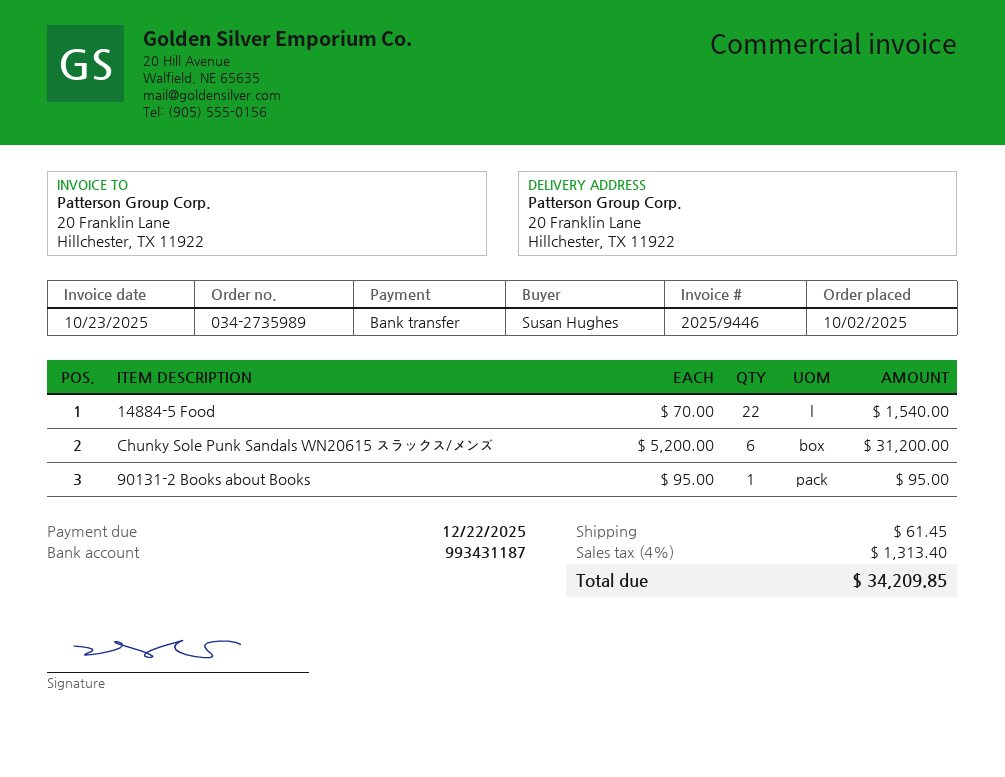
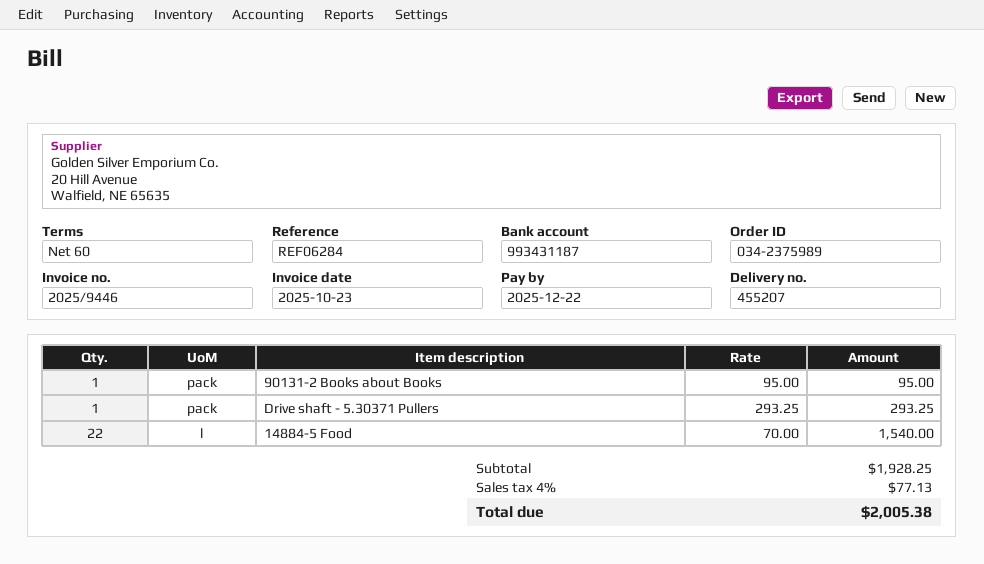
order number: 034-2735989 -> 034-2375989
Chunky Sole Punk Sandals WN20615 スラックス/メンズ: 6 x 5200.00 = 31200.00 -> none
Drive shaft - 5.30371 Pullers: none -> 1 x 293.25 = 293.25
shipping: 61.45 -> none
tax: 4% = 1313.40 -> 4% = 77.13
total: 34209.85 -> 2005.38

